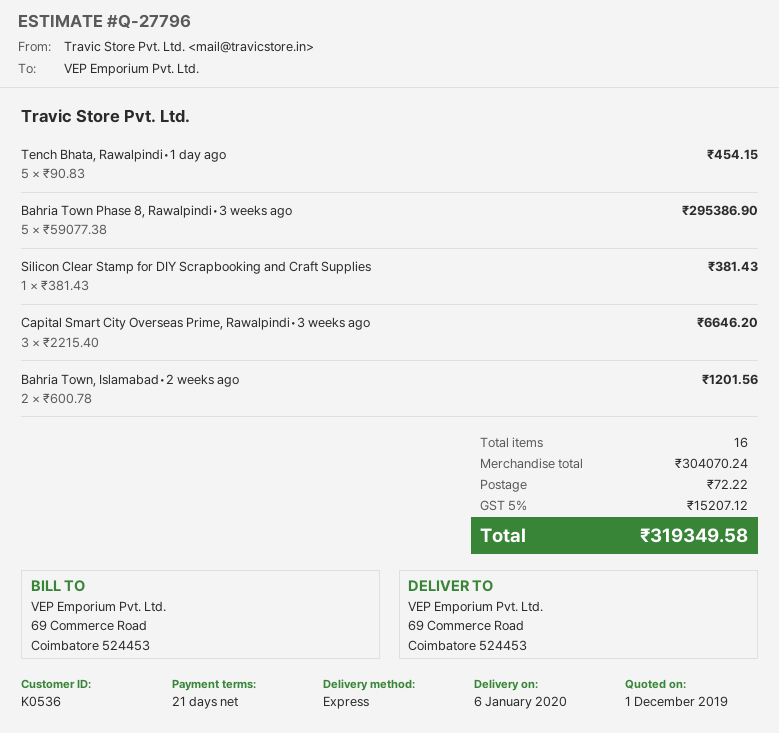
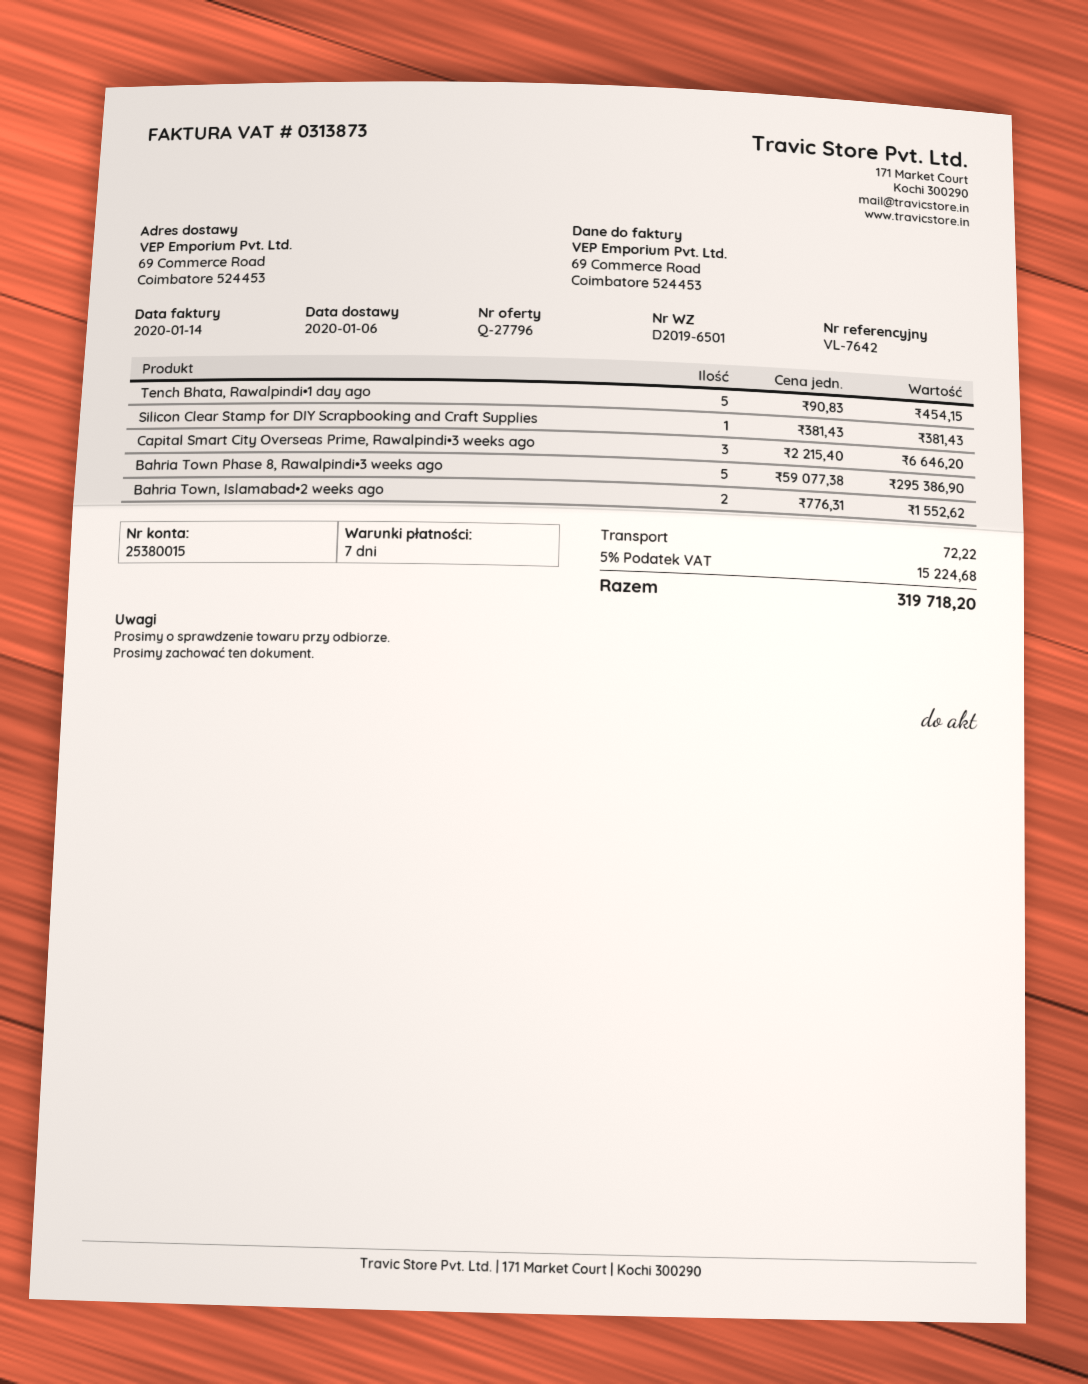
payment terms: 21 days -> 7 days
Bahria Town, Islamabad•2 weeks ago: 2 x 600.78 = 1201.56 -> 2 x 776.31 = 1552.62
tax: 5% = 15207.12 -> 5% = 15224.68
total: 319349.58 -> 319718.20

